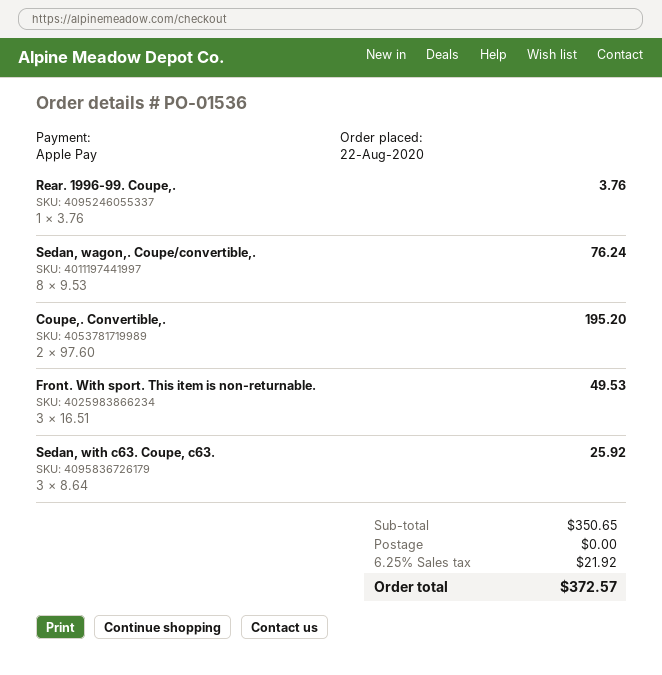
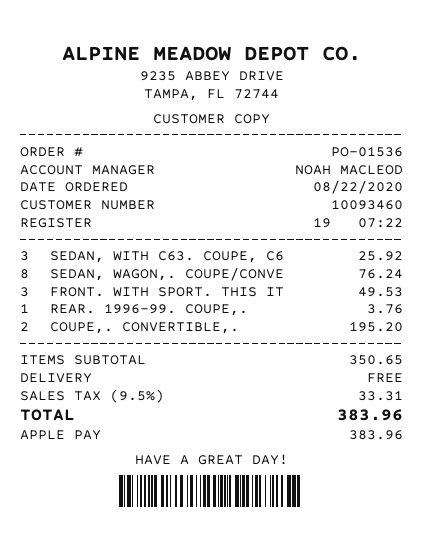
tax: 6.25% = 21.92 -> 9.5% = 33.31
total: 372.57 -> 383.96

